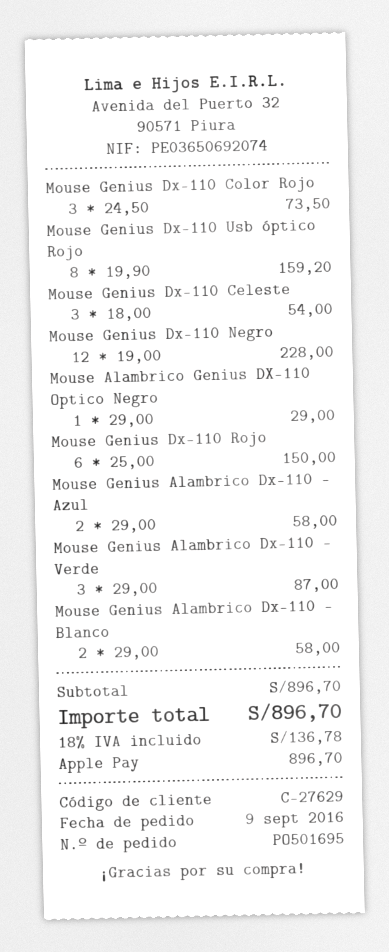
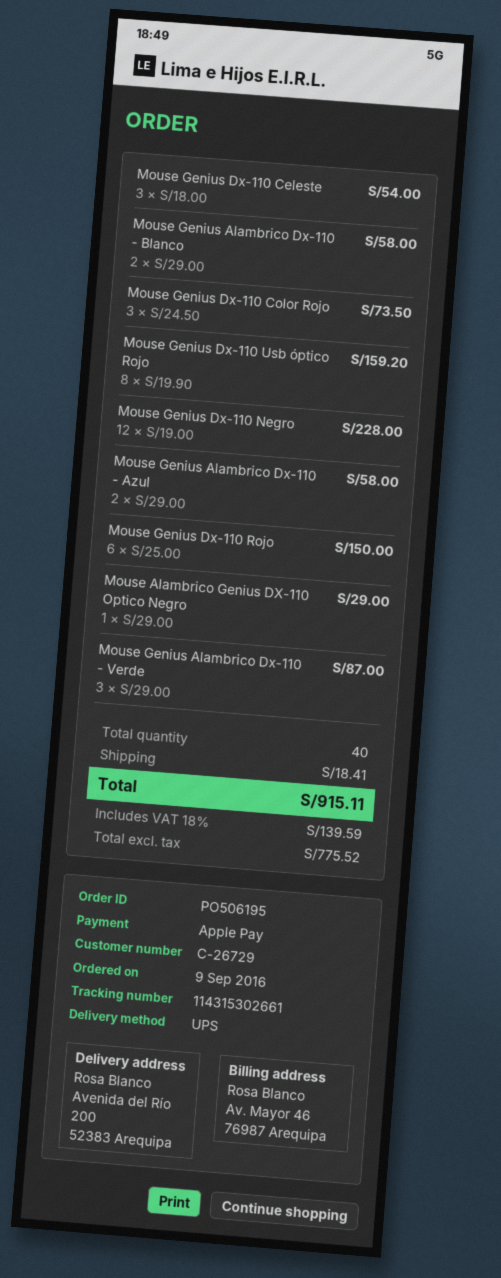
order number: PO501695 -> PO506195
customer number: C-27629 -> C-26729
shipping: none -> 18.41
tax: 18% = 136.78 -> 18% = 139.59
total: 896.70 -> 915.11

